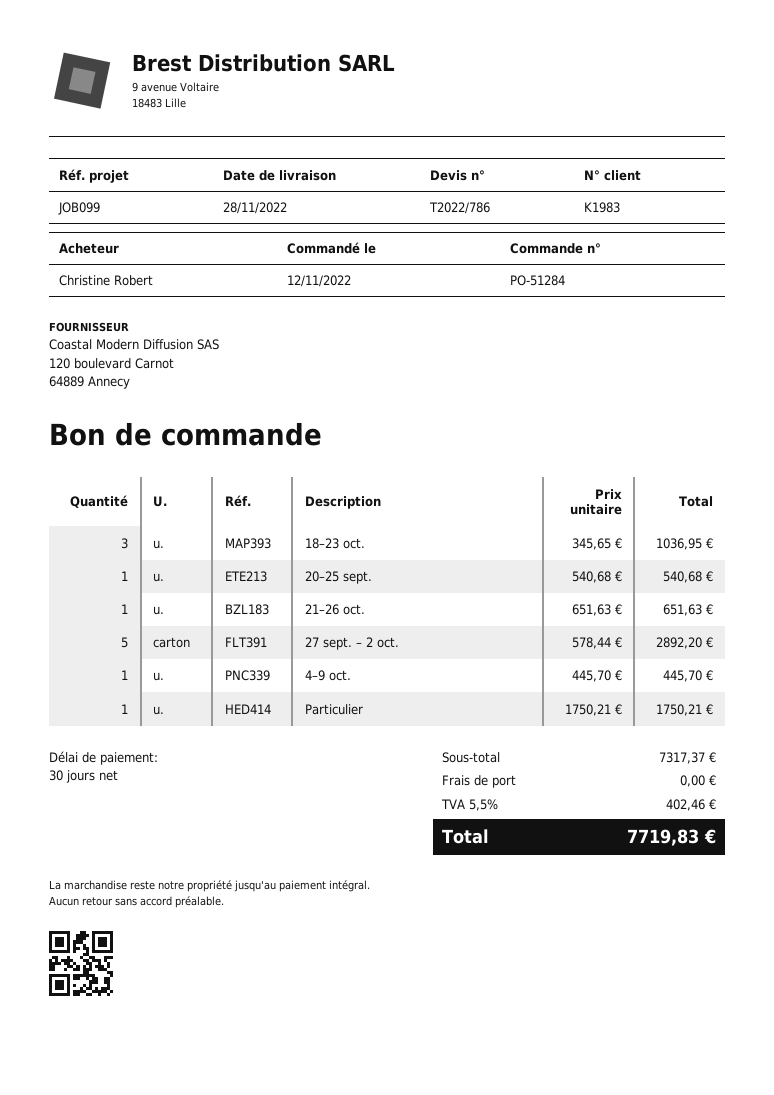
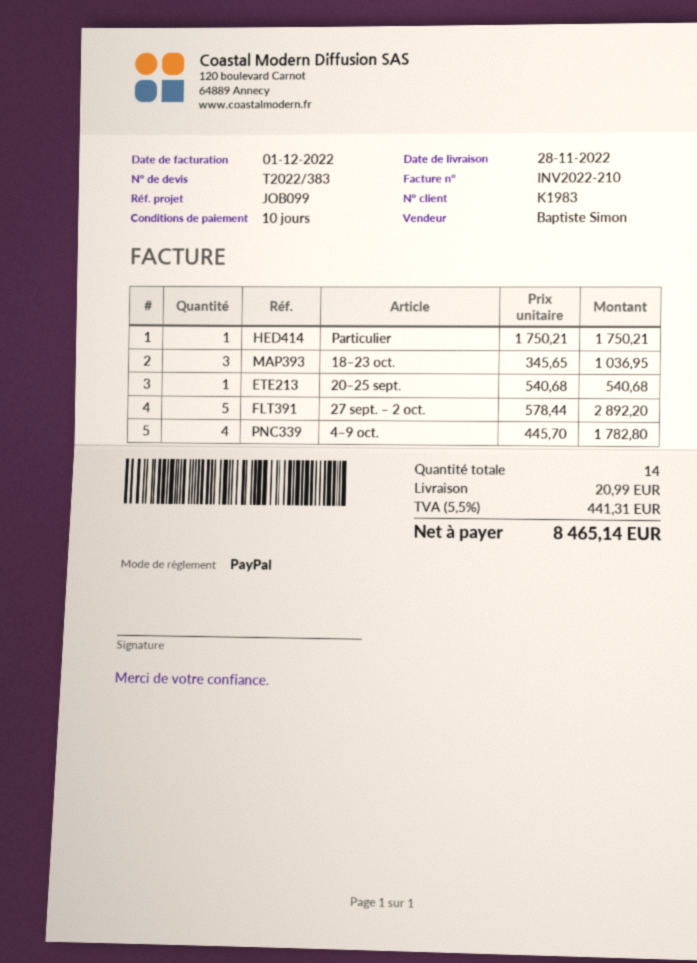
quote number: T2022/786 -> T2022/383
payment terms: 30 days -> 10 days
21–26 oct.: 1 x 651.63 = 651.63 -> none
4–9 oct.: 1 x 445.70 = 445.70 -> 4 x 445.70 = 1782.80
shipping: 0.00 -> 20.99
tax: 5.5% = 402.46 -> 5.5% = 441.31
total: 7719.83 -> 8465.14

